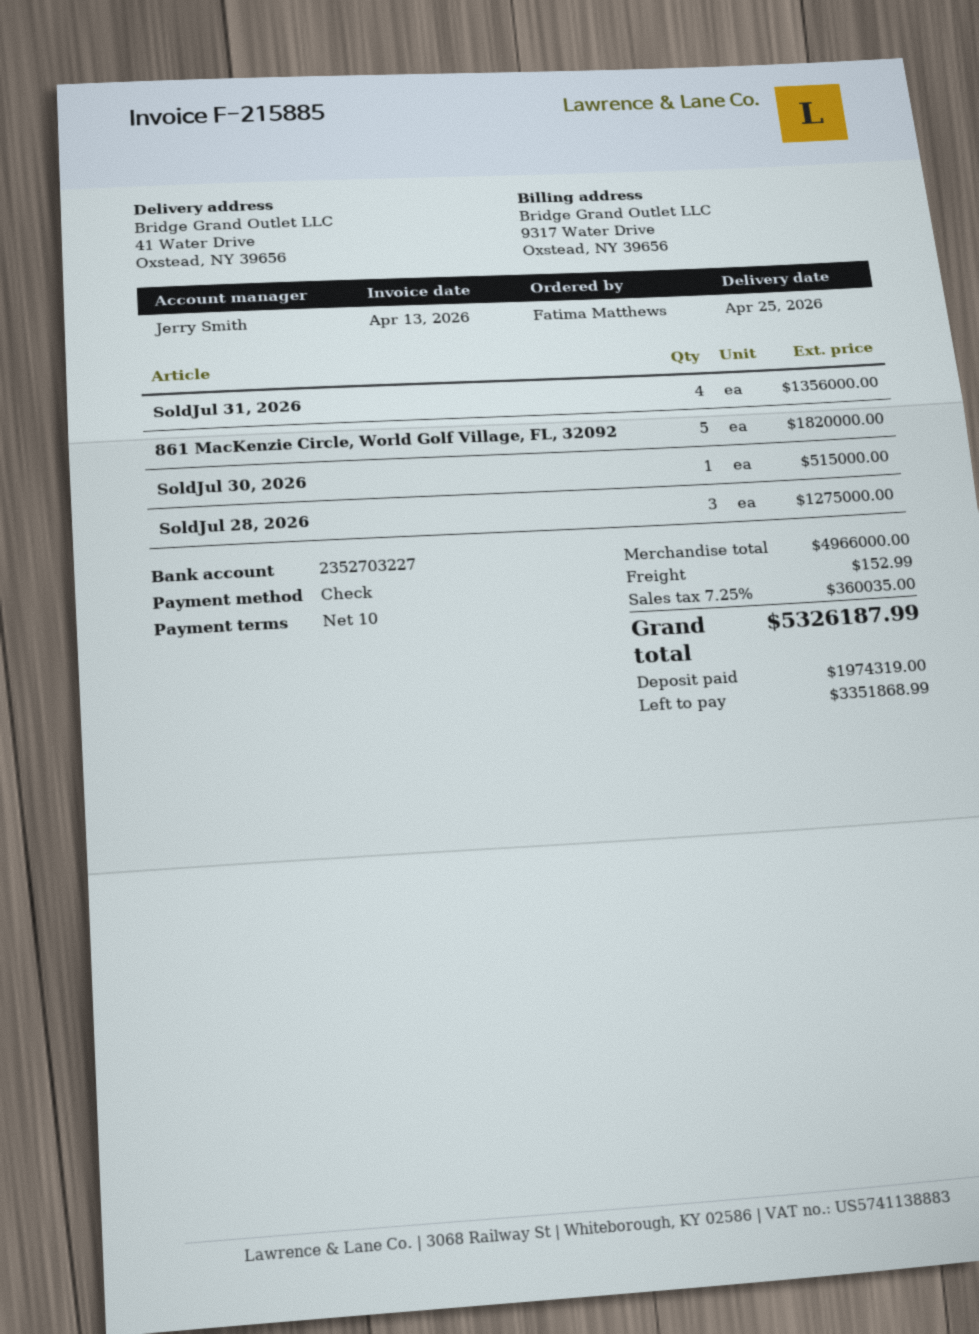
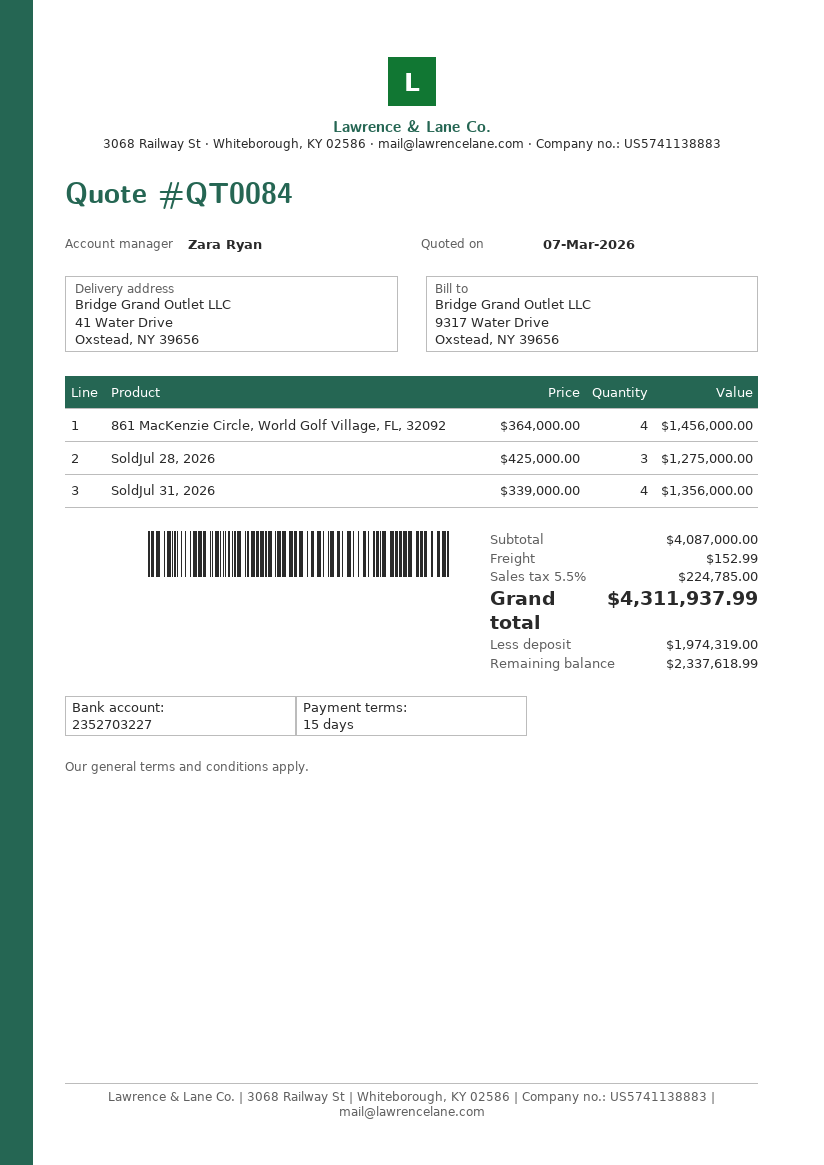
payment terms: 10 days -> 15 days
sales rep: Jerry Smith -> Zara Ryan
861 MacKenzie Circle, World Golf Village, FL, 32092: 5 for 1820000.00 -> 4 for 1456000.00
SoldJul 30, 2026: 1 for 515000.00 -> none
subtotal: 4966000.00 -> 4087000.00
tax: 7.25% = 360035.00 -> 5.5% = 224785.00
total: 5326187.99 -> 4311937.99
balance: 3351868.99 -> 2337618.99

